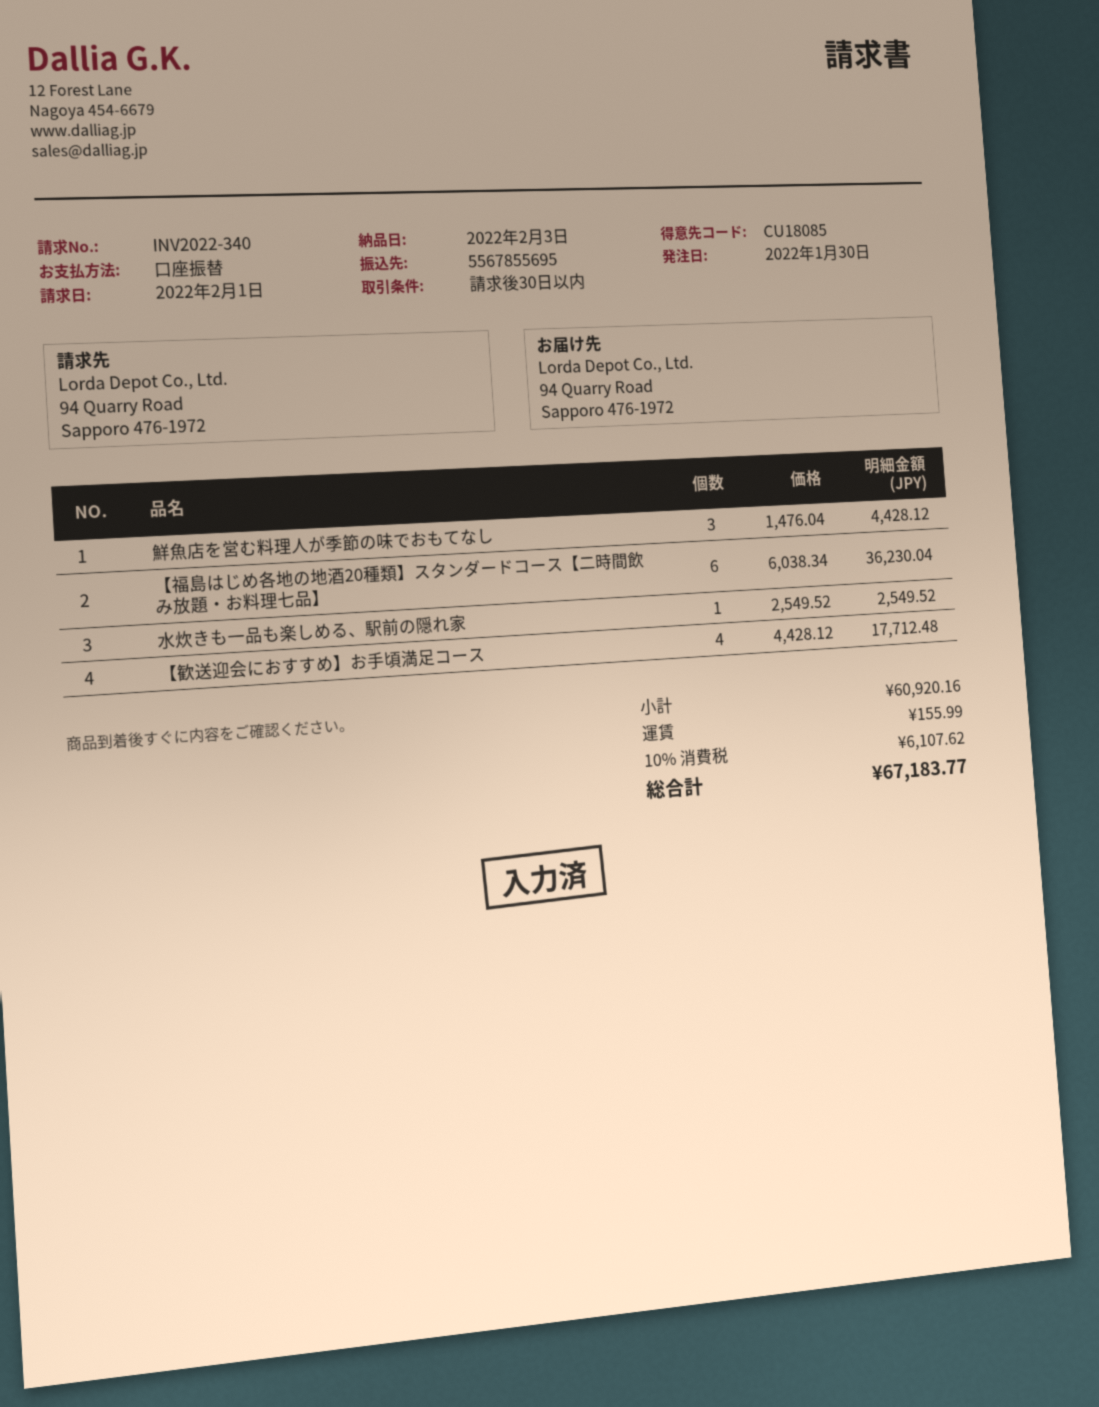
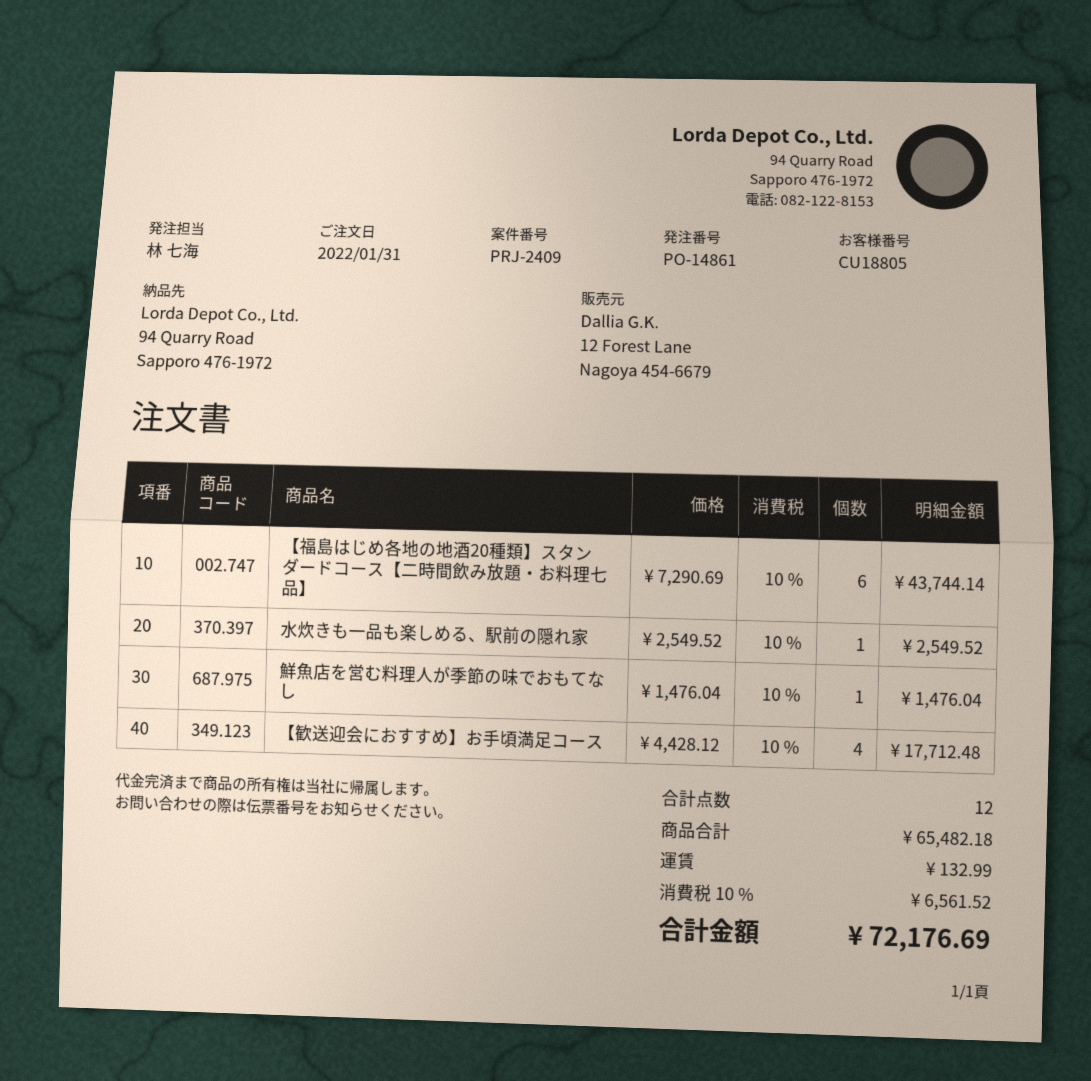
order date: 2022-01-30 -> 2022-01-31
customer number: CU18085 -> CU18805
鮮魚店を営む料理人が季節の味でおもてなし: 3 x 1476.04 = 4428.12 -> 1 x 1476.04 = 1476.04
【福島はじめ各地の地酒20種類】スタンダードコース【二時間飲み放題・お料理七品】: 6 x 6038.34 = 36230.04 -> 6 x 7290.69 = 43744.14
subtotal: 60920.16 -> 65482.18
shipping: 155.99 -> 132.99
tax: 10% = 6107.62 -> 10% = 6561.52
total: 67183.77 -> 72176.69

